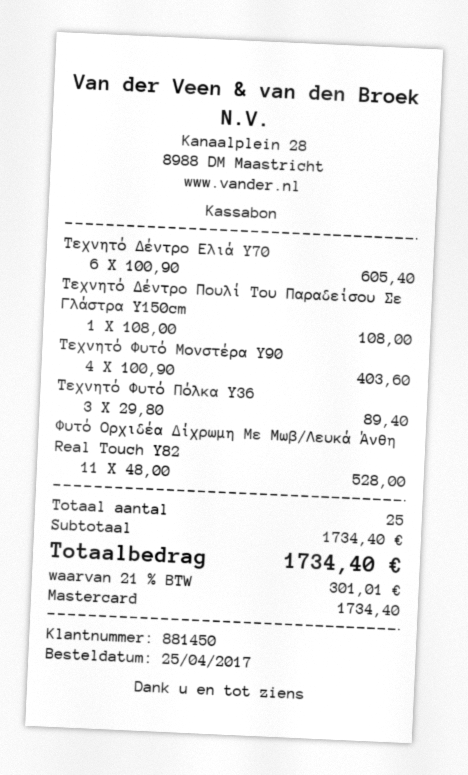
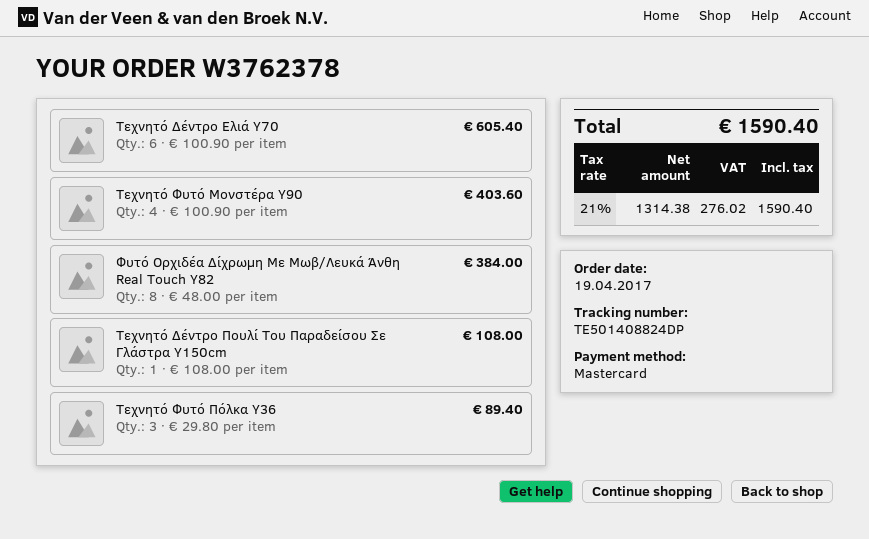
order date: 2017-04-25 -> 2017-04-19
Φυτό Ορχιδέα Δίχρωμη Με Μωβ/Λευκά Άνθη Real Touch Y82: 11 x 48.00 = 528.00 -> 8 x 48.00 = 384.00
tax: 21% = 301.01 -> 21% = 276.02
total: 1734.40 -> 1590.40

